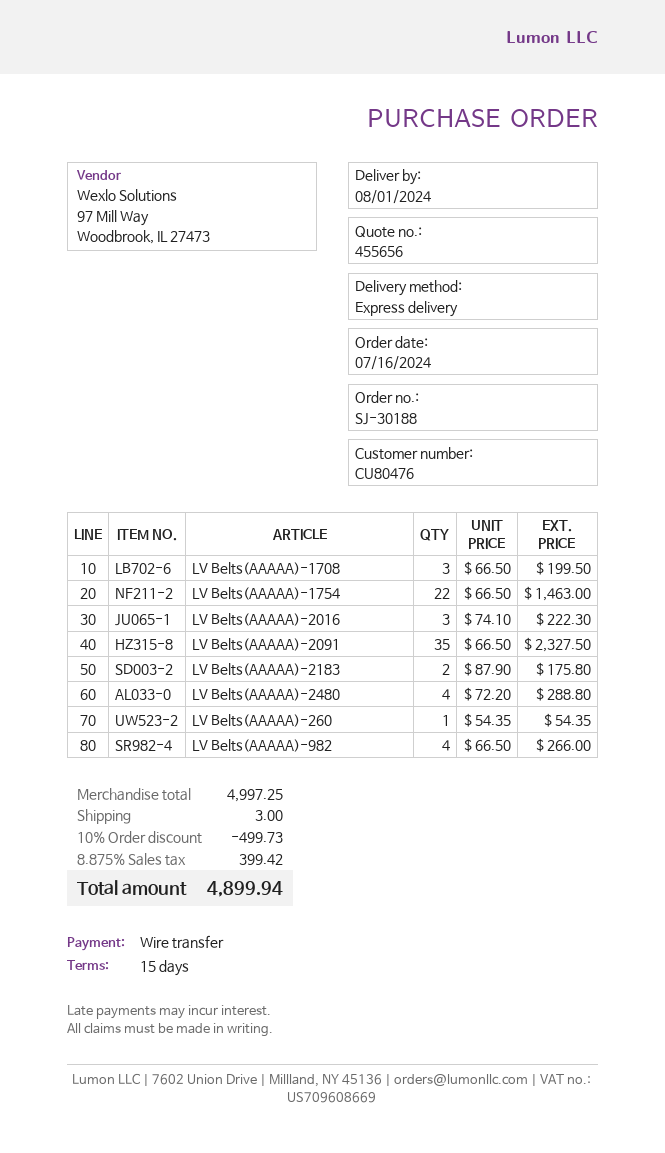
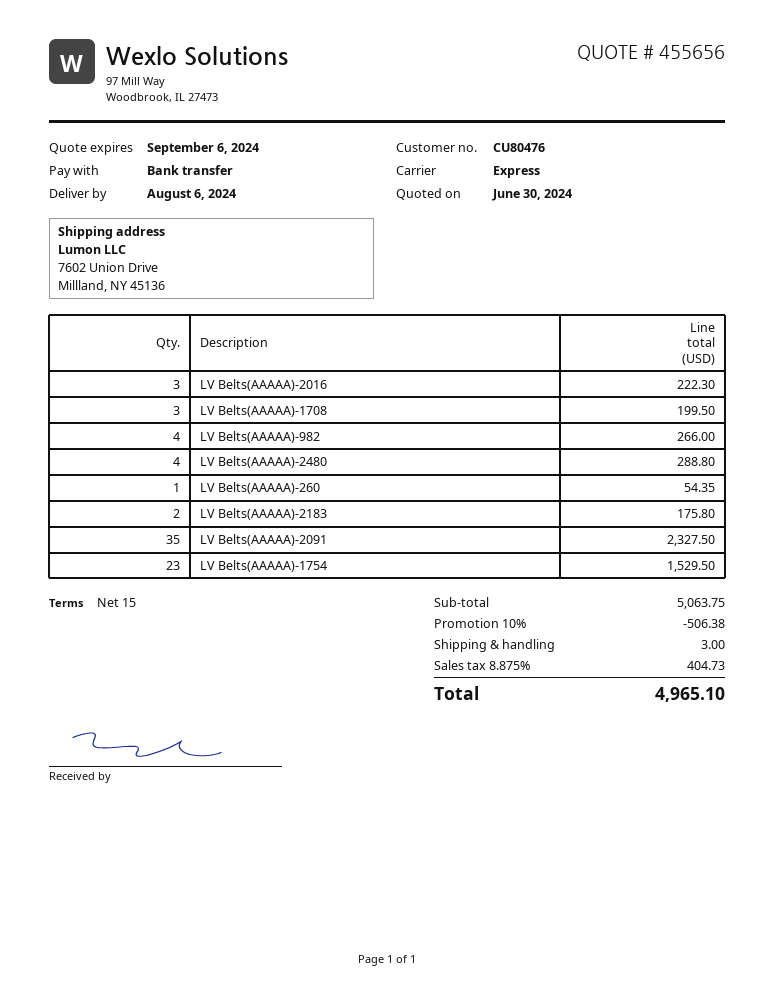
delivery date: 2024-08-01 -> 2024-08-06
LV Belts(AAAAA)-1754: 22 for 1463.00 -> 23 for 1529.50
subtotal: 4997.25 -> 5063.75
discount: 10% = 499.73 -> 10% = 506.38
tax: 8.875% = 399.42 -> 8.875% = 404.73
total: 4899.94 -> 4965.10

